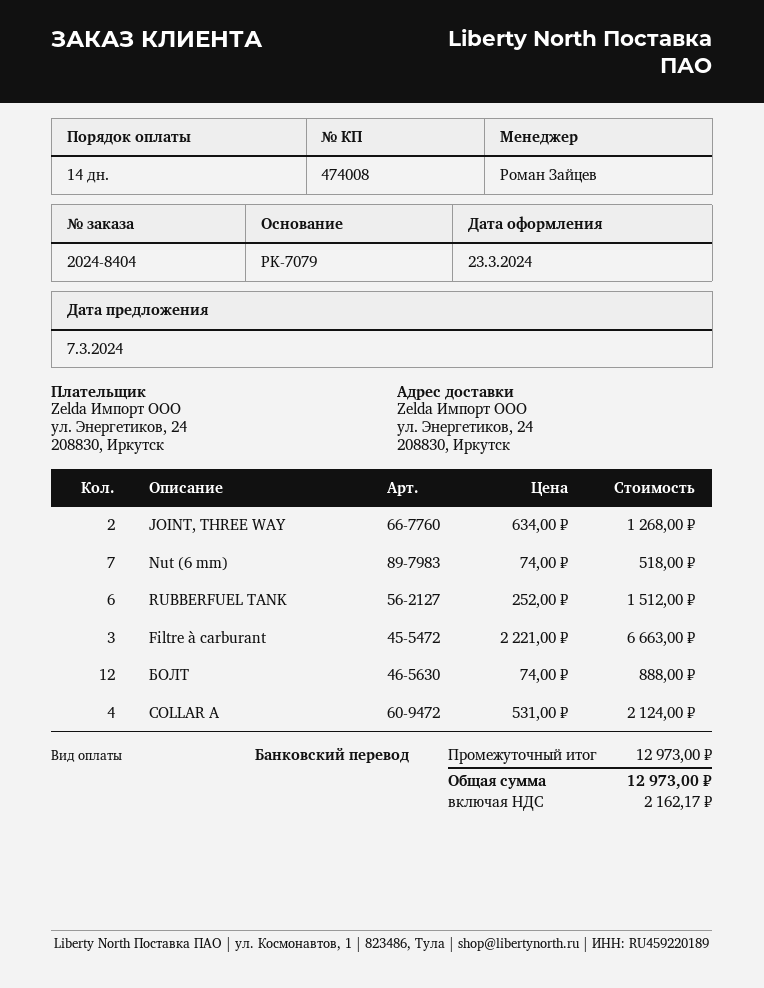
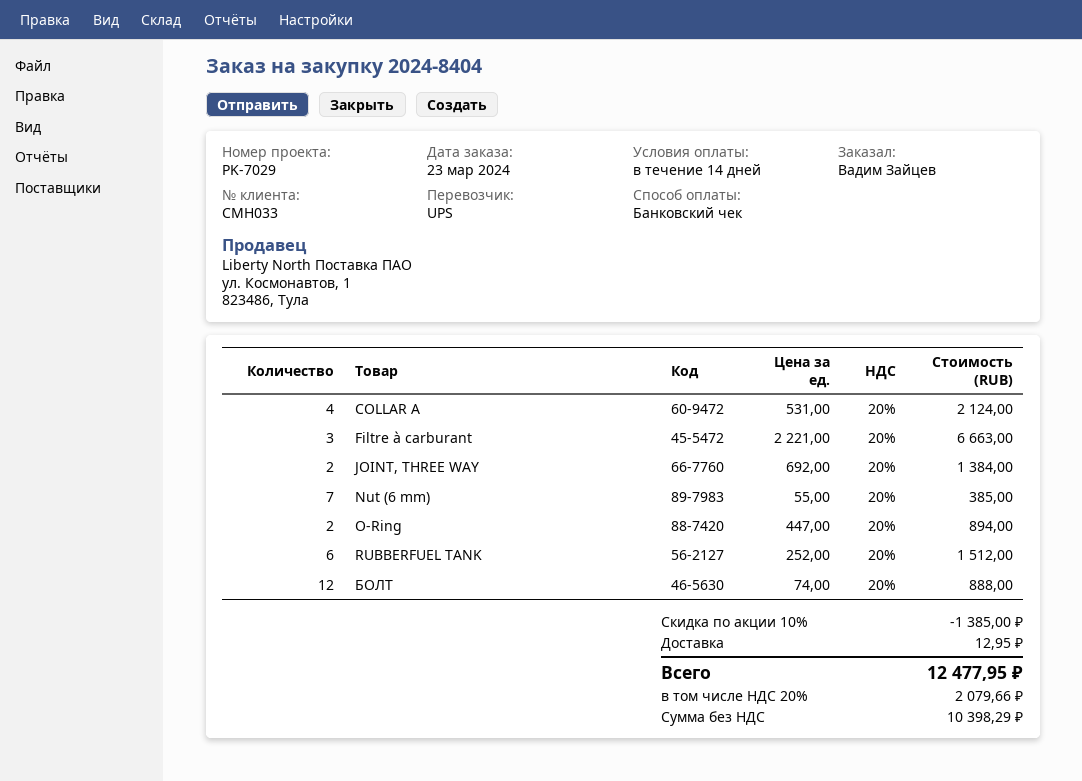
reference: PK-7079 -> PK-7029
payment method: bank transfer -> cheque
JOINT, THREE WAY: 2 x 634.00 = 1268.00 -> 2 x 692.00 = 1384.00
Nut (6 mm): 7 x 74.00 = 518.00 -> 7 x 55.00 = 385.00
O-Ring: none -> 2 x 447.00 = 894.00
discount: none -> 10% = 1385.00
shipping: none -> 12.95
tax: 2162.17 -> 2079.66
total: 12973.00 -> 12477.95

